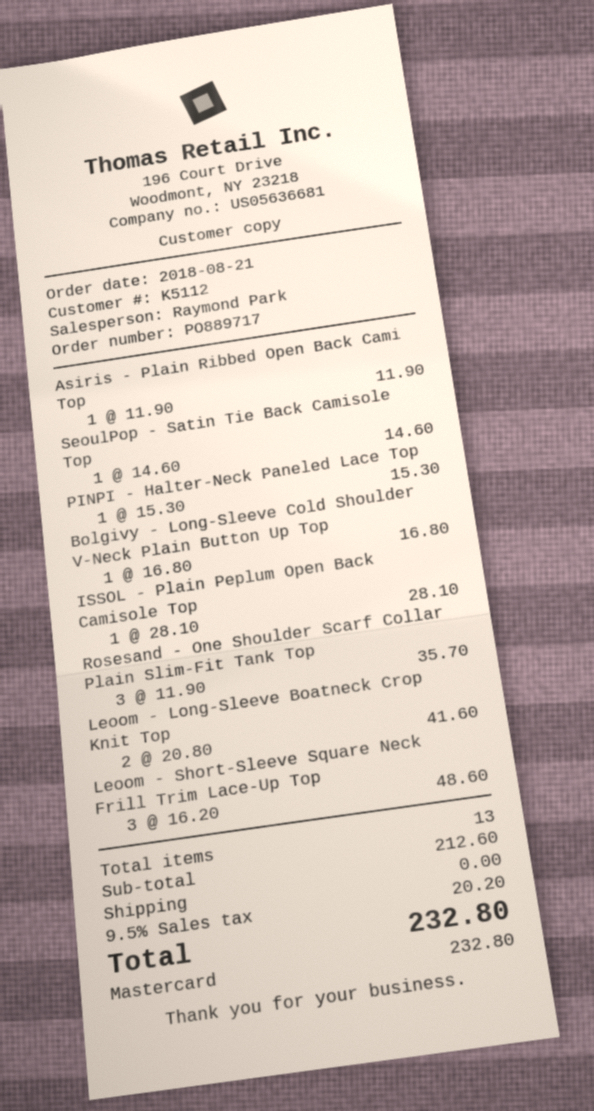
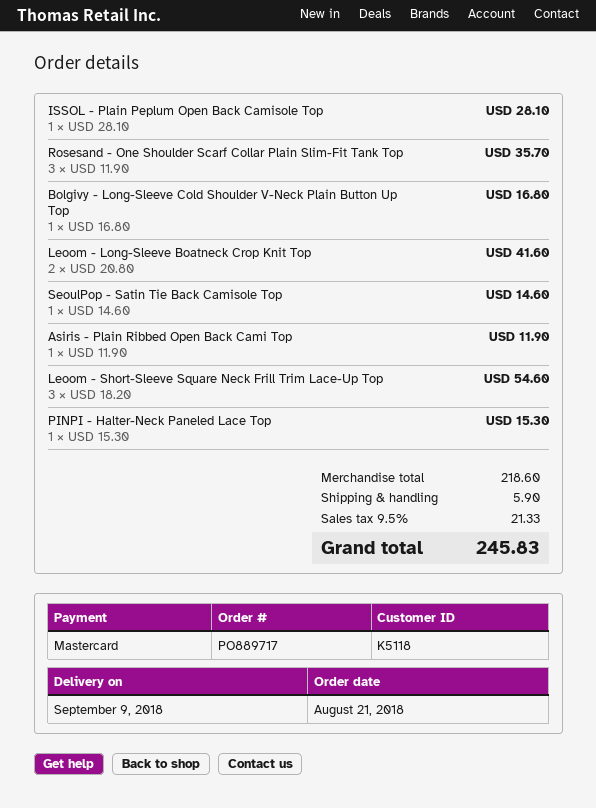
customer number: K5112 -> K5118
Leoom - Short-Sleeve Square Neck Frill Trim Lace-Up Top: 3 x 16.20 = 48.60 -> 3 x 18.20 = 54.60
subtotal: 212.60 -> 218.60
shipping: 0.00 -> 5.90
tax: 9.5% = 20.20 -> 9.5% = 21.33
total: 232.80 -> 245.83

